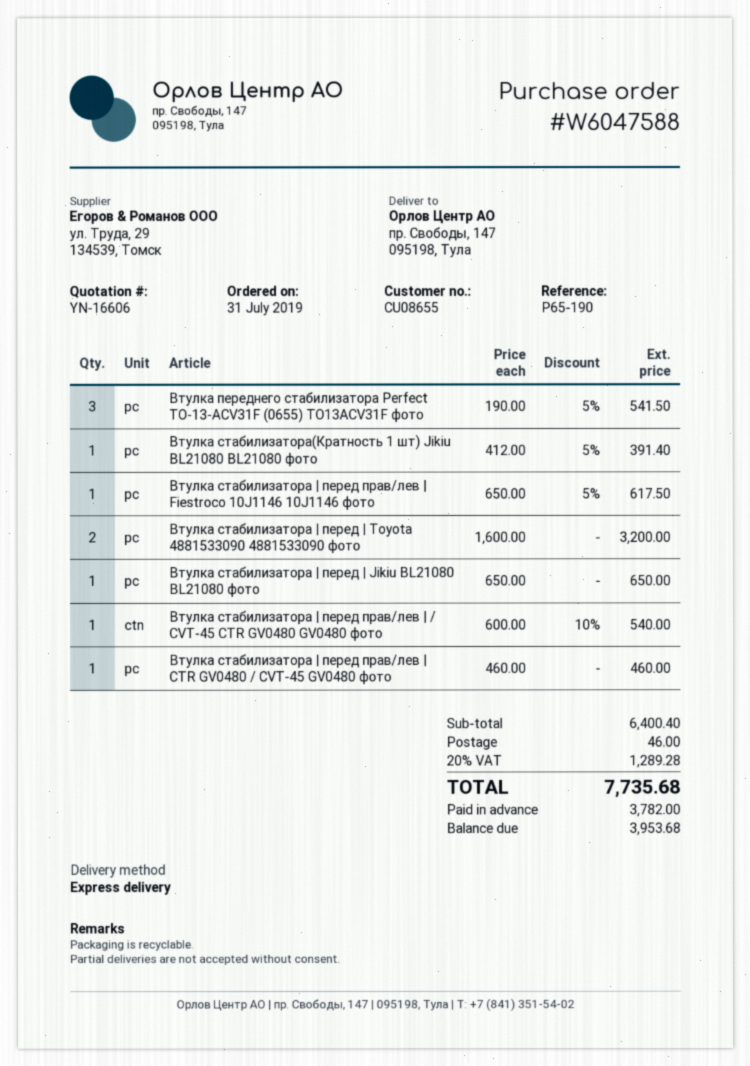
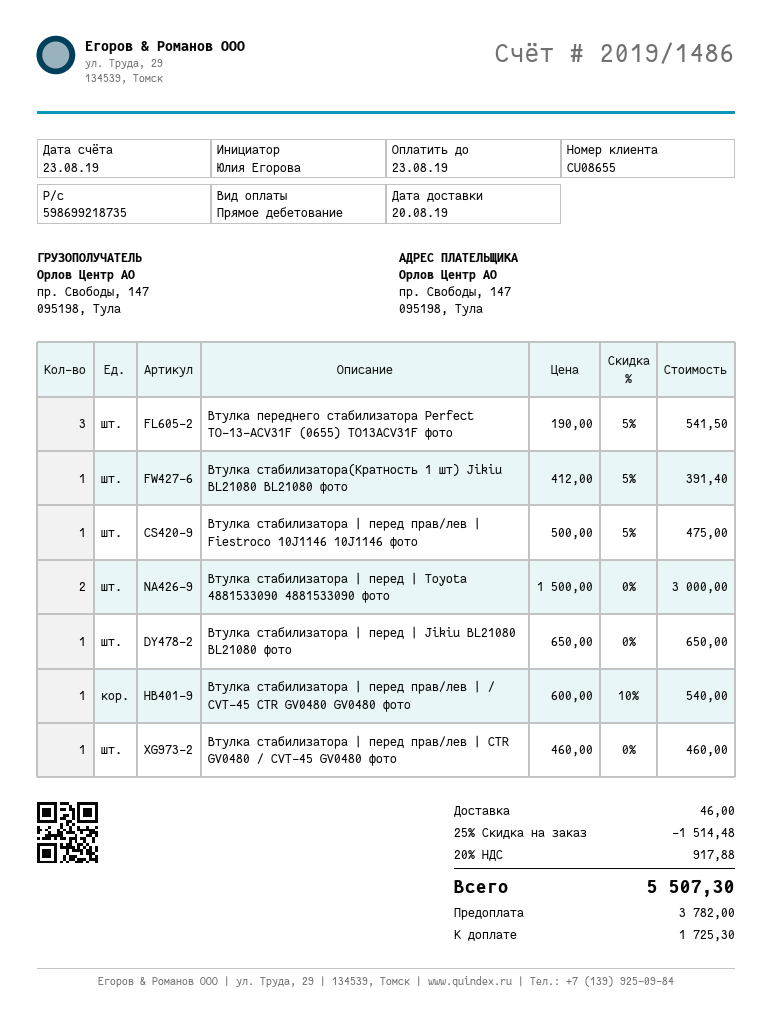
Втулка стабилизатора | перед прав/лев | Fiestroco 10J1146 10J1146 фото: 1 x 650.00 - 5% = 617.50 -> 1 x 500.00 - 5% = 475.00
Втулка стабилизатора | перед | Toyota 4881533090 4881533090 фото: 2 x 1600.00 = 3200.00 -> 2 x 1500.00 = 3000.00
discount: none -> 25% = 1514.48
tax: 20% = 1289.28 -> 20% = 917.88
total: 7735.68 -> 5507.30
balance: 3953.68 -> 1725.30

